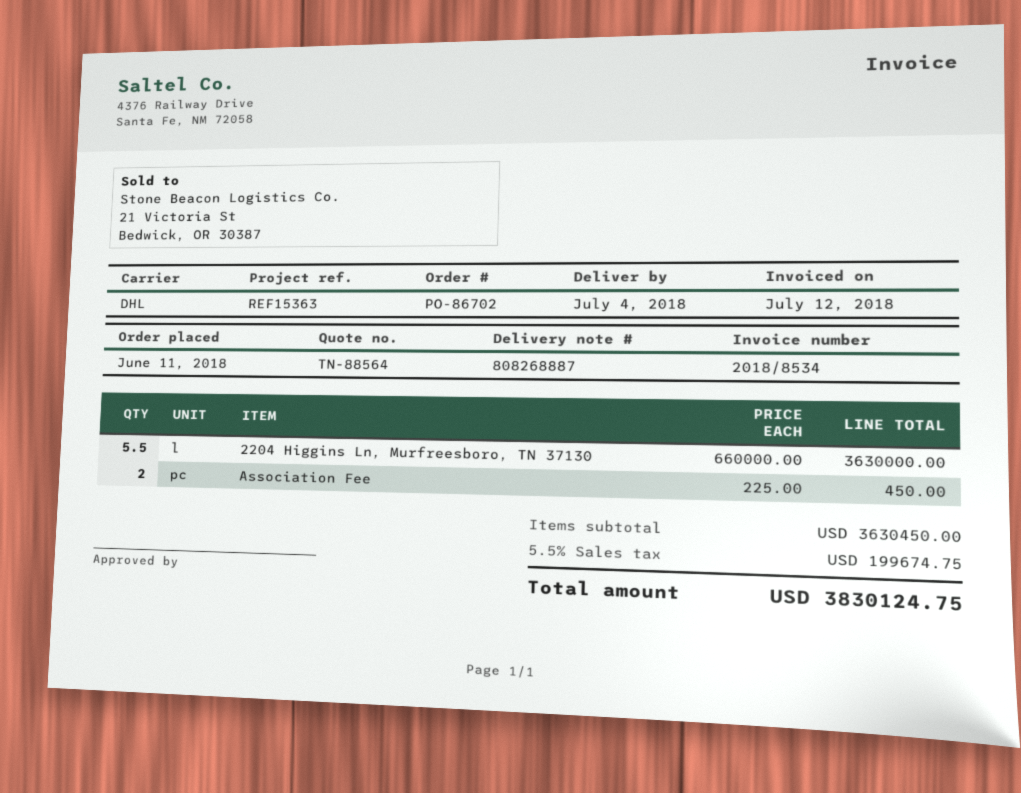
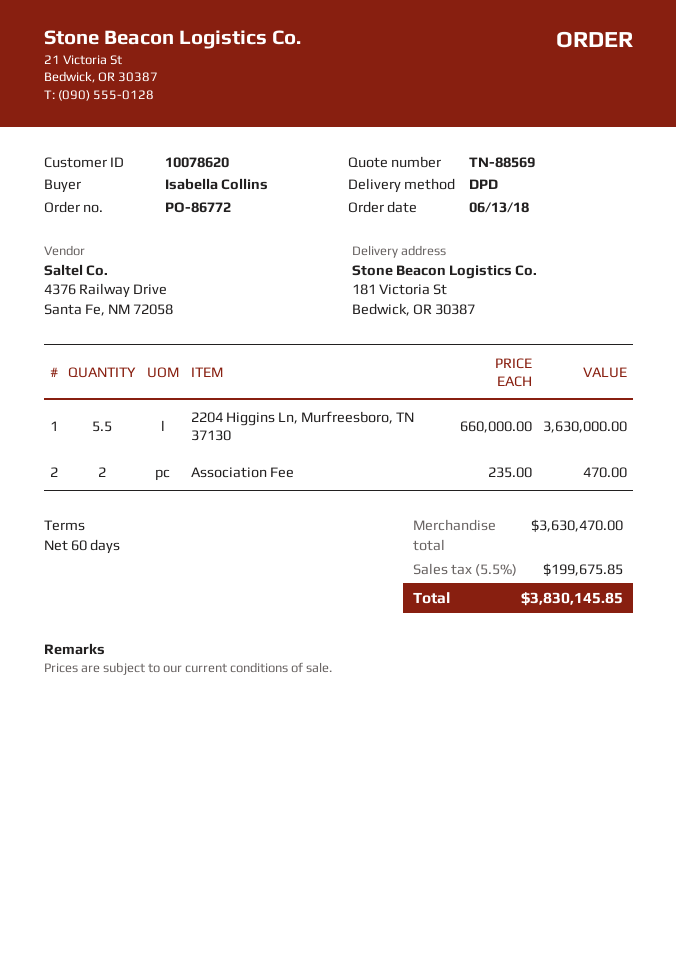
quote number: TN-88564 -> TN-88569
order number: PO-86702 -> PO-86772
order date: 2018-06-11 -> 2018-06-13
shipping method: DHL -> DPD
Association Fee: 2 x 225.00 = 450.00 -> 2 x 235.00 = 470.00
subtotal: 3630450.00 -> 3630470.00
tax: 5.5% = 199674.75 -> 5.5% = 199675.85
total: 3830124.75 -> 3830145.85

